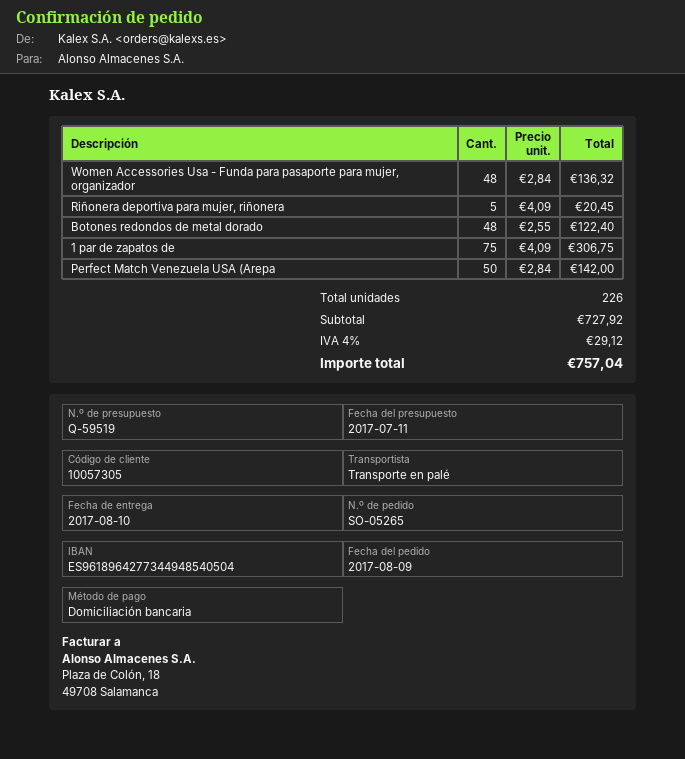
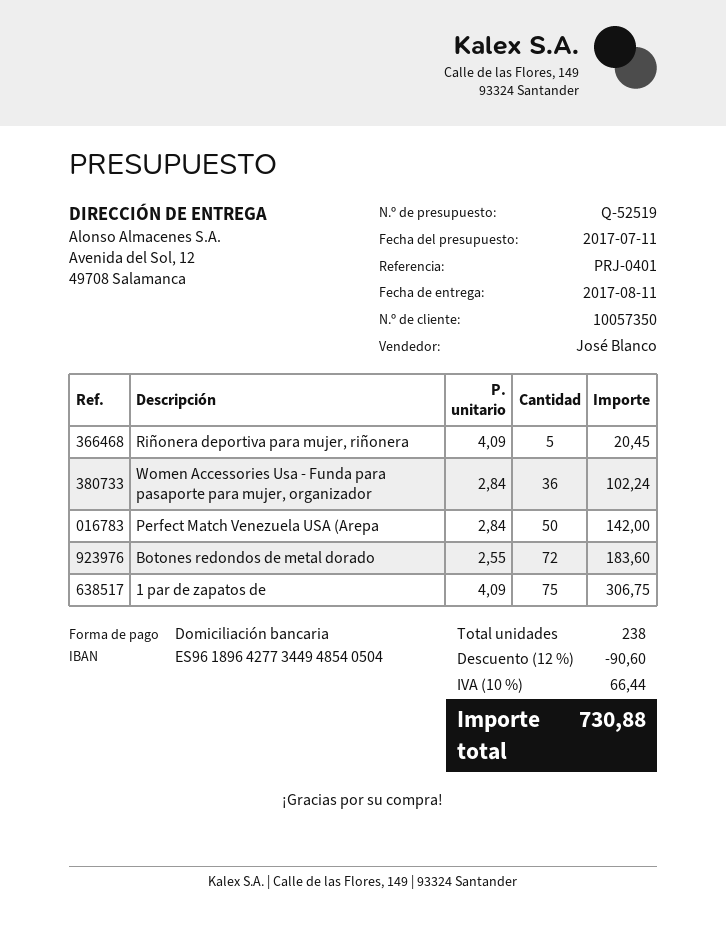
quote number: Q-59519 -> Q-52519
delivery date: 2017-08-10 -> 2017-08-11
customer number: 10057305 -> 10057350
Women Accessories Usa - Funda para pasaporte para mujer, organizador: 48 x 2.84 = 136.32 -> 36 x 2.84 = 102.24
Botones redondos de metal dorado: 48 x 2.55 = 122.40 -> 72 x 2.55 = 183.60
total quantity: 226 -> 238
discount: none -> 12% = 90.60
tax: 4% = 29.12 -> 10% = 66.44
total: 757.04 -> 730.88

